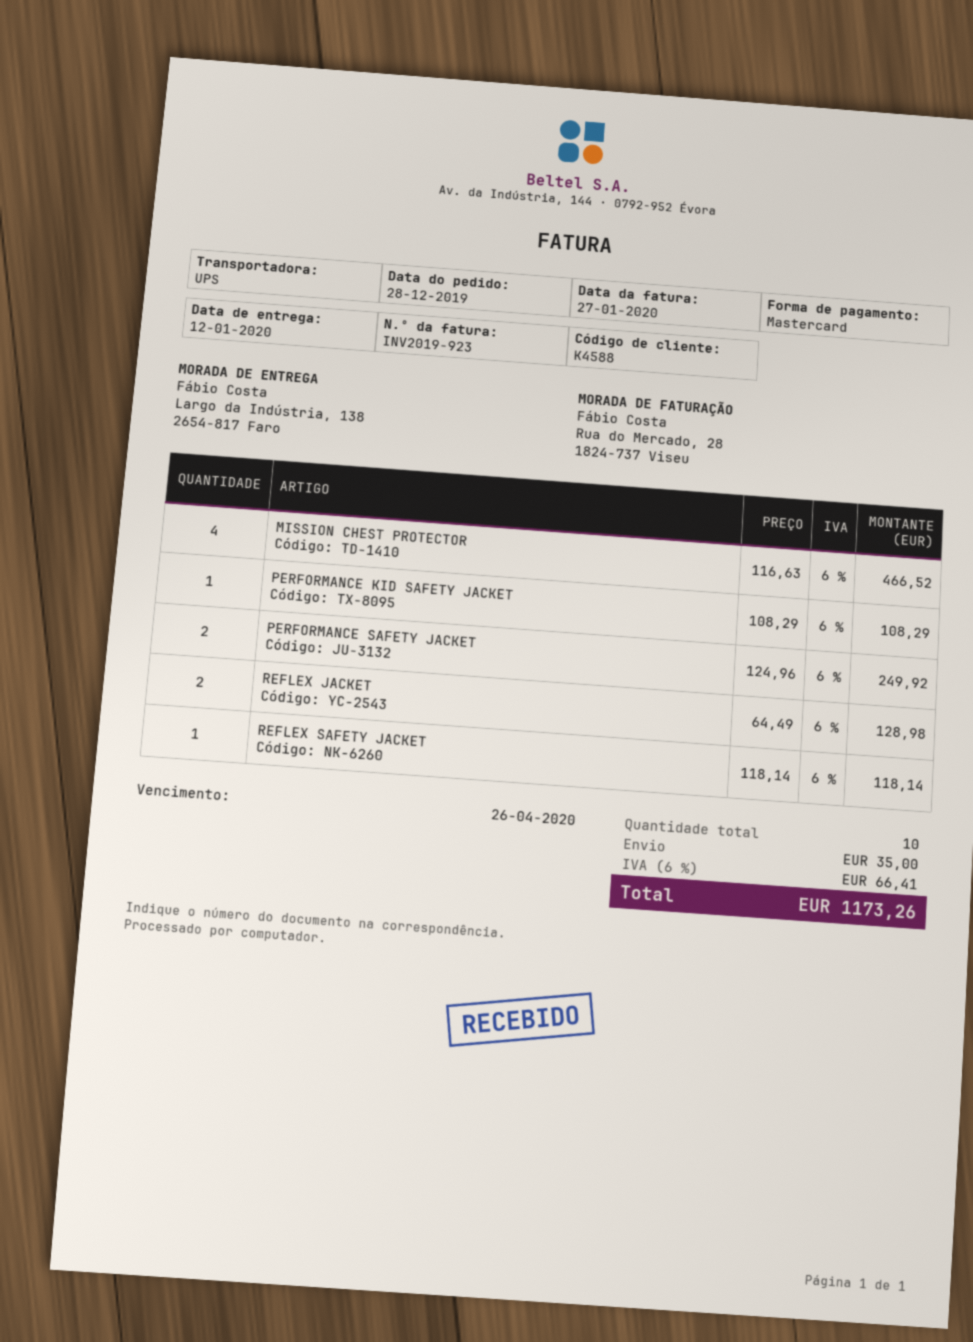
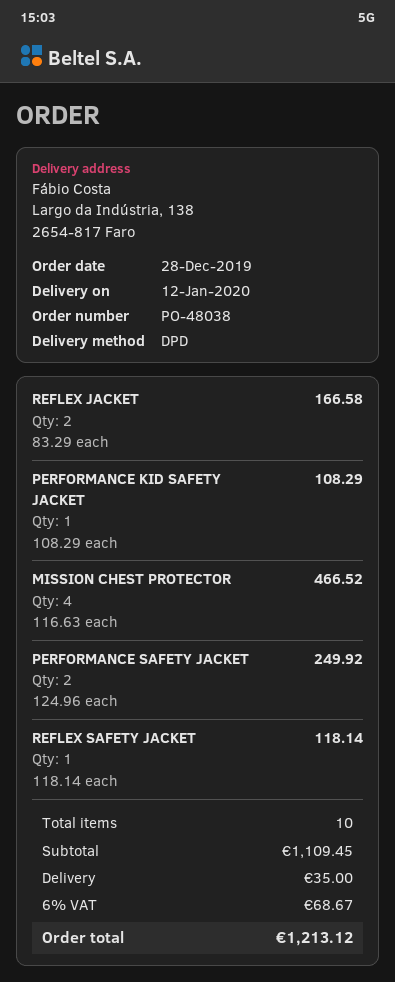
shipping method: UPS -> DPD
REFLEX JACKET: 2 x 64.49 = 128.98 -> 2 x 83.29 = 166.58
tax: 6% = 66.41 -> 6% = 68.67
total: 1173.26 -> 1213.12

